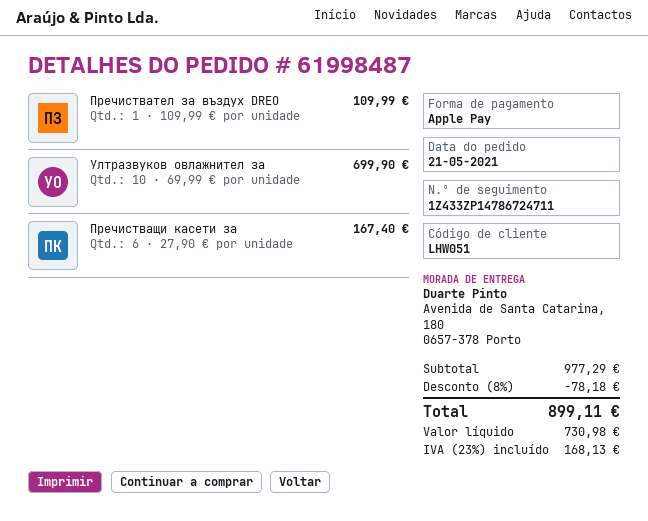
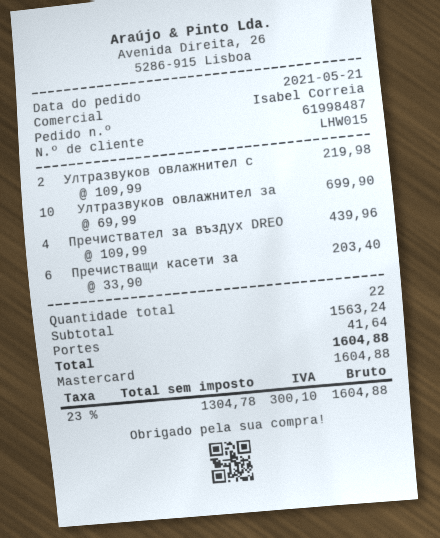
customer number: LHW051 -> LHW015
payment method: Apple Pay -> Mastercard
Пречиствател за въздух DREO: 1 x 109.99 = 109.99 -> 4 x 109.99 = 439.96
Пречистващи касети за: 6 x 27.90 = 167.40 -> 6 x 33.90 = 203.40
Ултразвуков овлажнител с: none -> 2 x 109.99 = 219.98
subtotal: 977.29 -> 1563.24
discount: 8% = 78.18 -> none
shipping: none -> 41.64
net: 730.98 -> 1304.78
tax: 23% = 168.13 -> 23% = 300.10
total: 899.11 -> 1604.88

